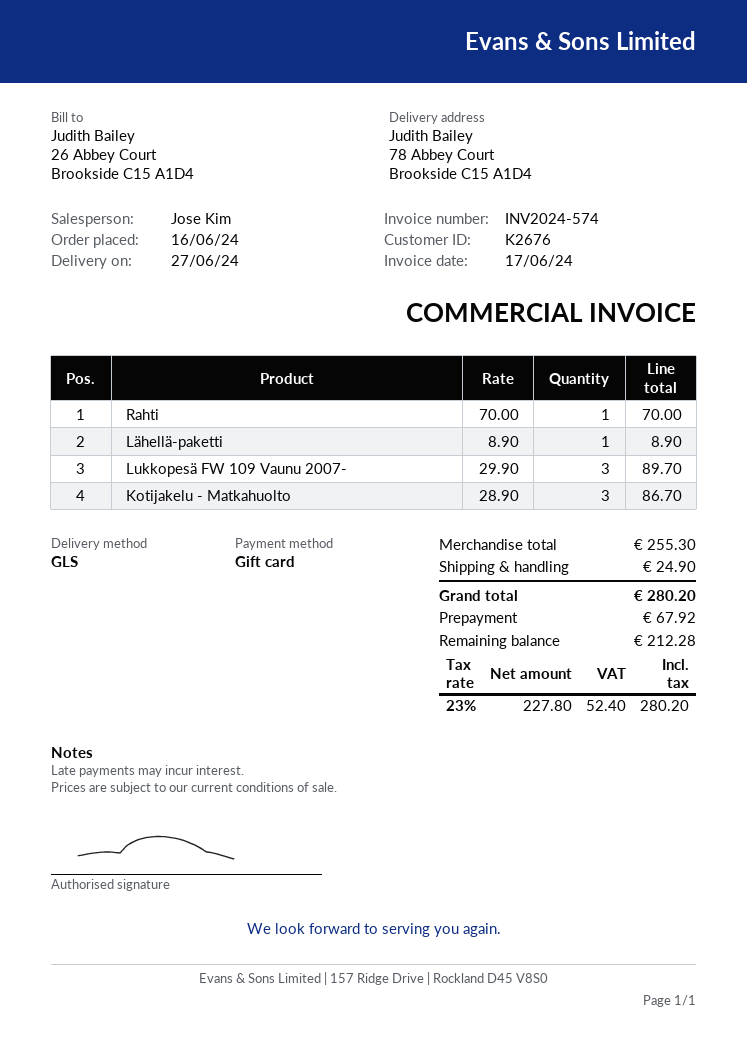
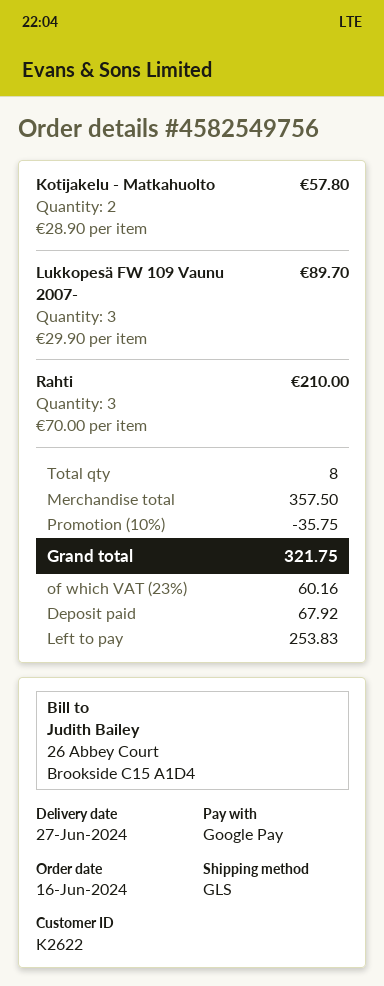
customer number: K2676 -> K2622
payment method: gift card -> Google Pay
Rahti: 1 x 70.00 = 70.00 -> 3 x 70.00 = 210.00
Lähellä-paketti: 1 x 8.90 = 8.90 -> none
Kotijakelu - Matkahuolto: 3 x 28.90 = 86.70 -> 2 x 28.90 = 57.80
subtotal: 255.30 -> 357.50
discount: none -> 10% = 35.75
shipping: 24.90 -> none
tax: 23% = 52.40 -> 23% = 60.16
total: 280.20 -> 321.75
balance: 212.28 -> 253.83

